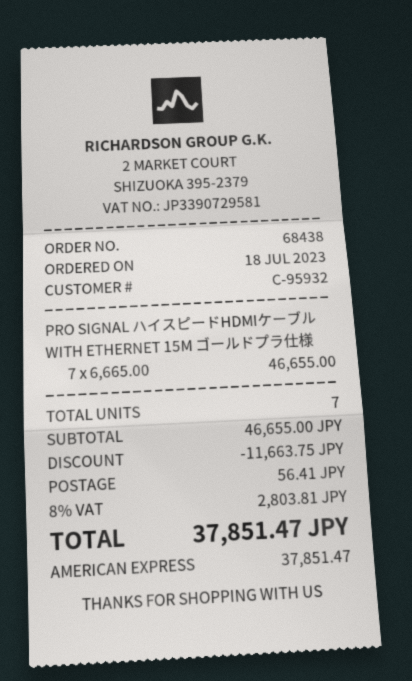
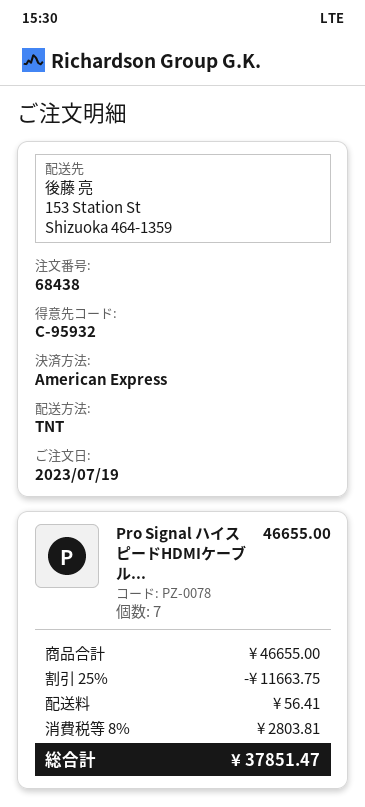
order date: 2023-07-18 -> 2023-07-19

